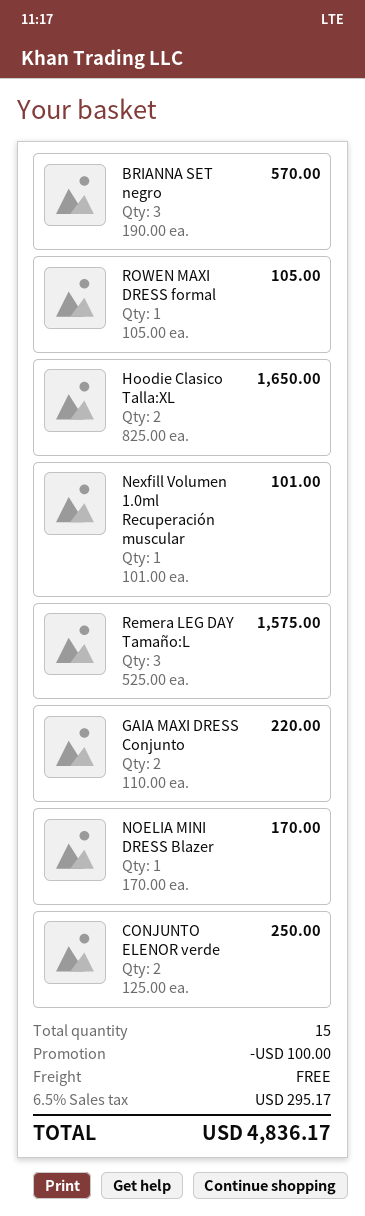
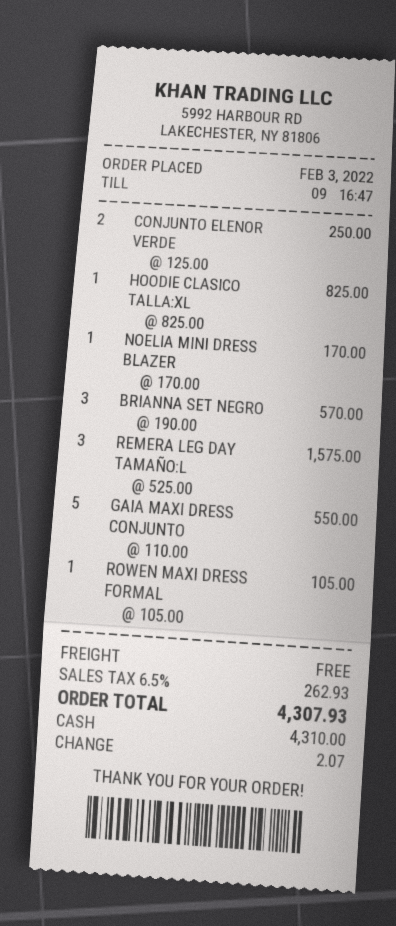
Hoodie Clasico Talla:XL: 2 x 825.00 = 1650.00 -> 1 x 825.00 = 825.00
Nexfill Volumen 1.0ml Recuperación muscular: 1 x 101.00 = 101.00 -> none
GAIA MAXI DRESS Conjunto: 2 x 110.00 = 220.00 -> 5 x 110.00 = 550.00
discount: 100.00 -> none
tax: 6.5% = 295.17 -> 6.5% = 262.93
total: 4836.17 -> 4307.93

